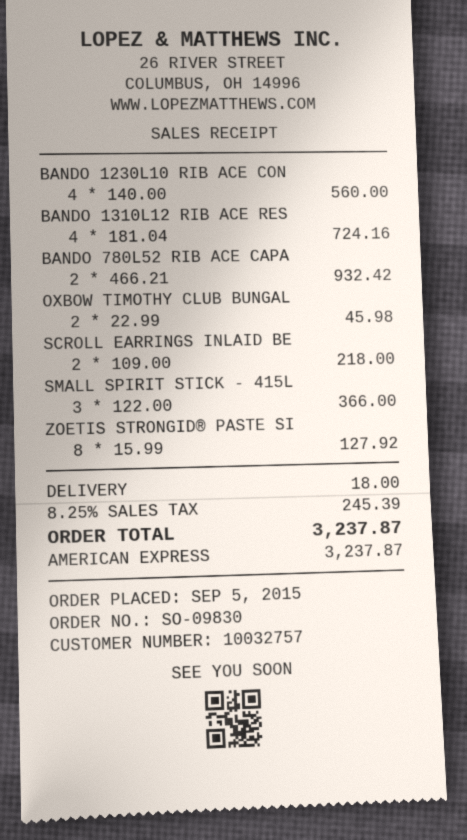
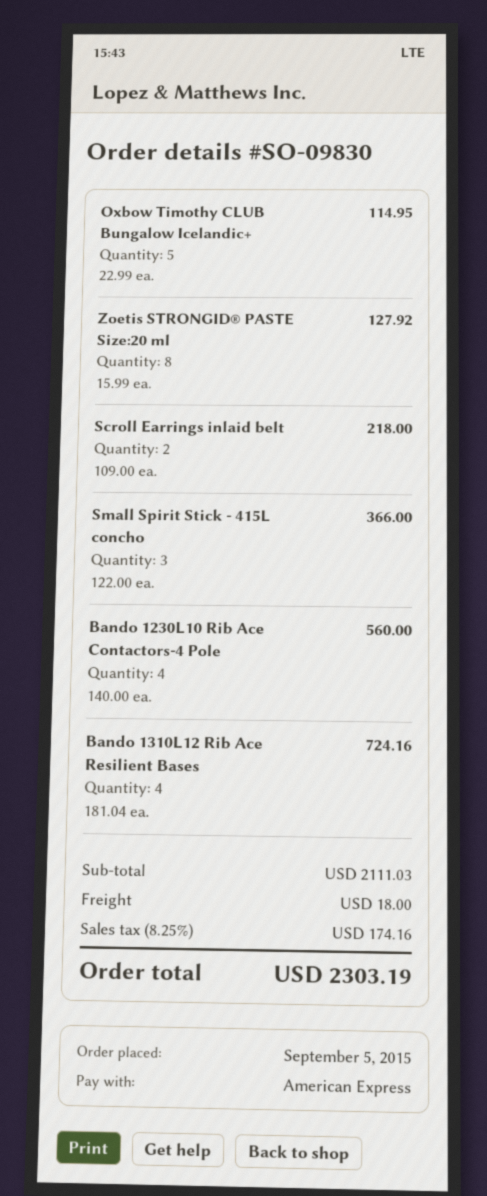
BANDO 780L52 RIB ACE CAPA: 2 x 466.21 = 932.42 -> none
OXBOW TIMOTHY CLUB BUNGAL: 2 x 22.99 = 45.98 -> 5 x 22.99 = 114.95
tax: 8.25% = 245.39 -> 8.25% = 174.16
total: 3237.87 -> 2303.19

